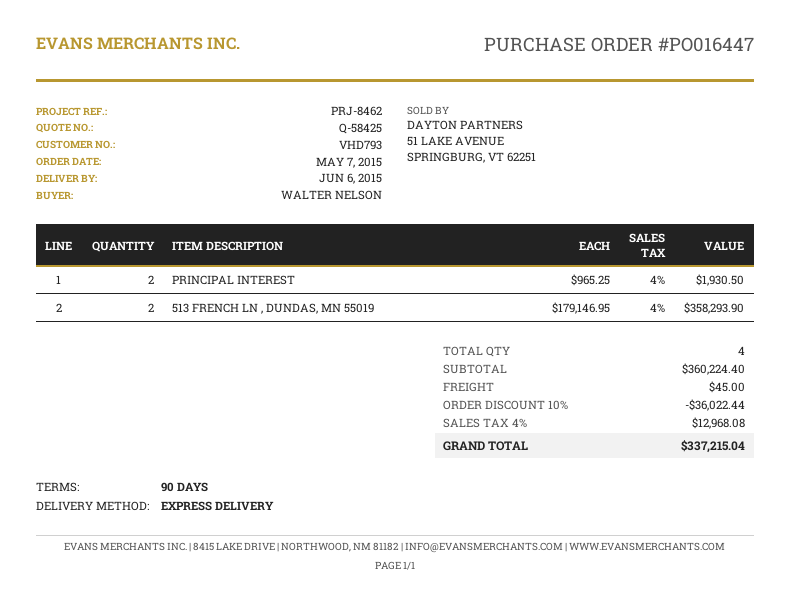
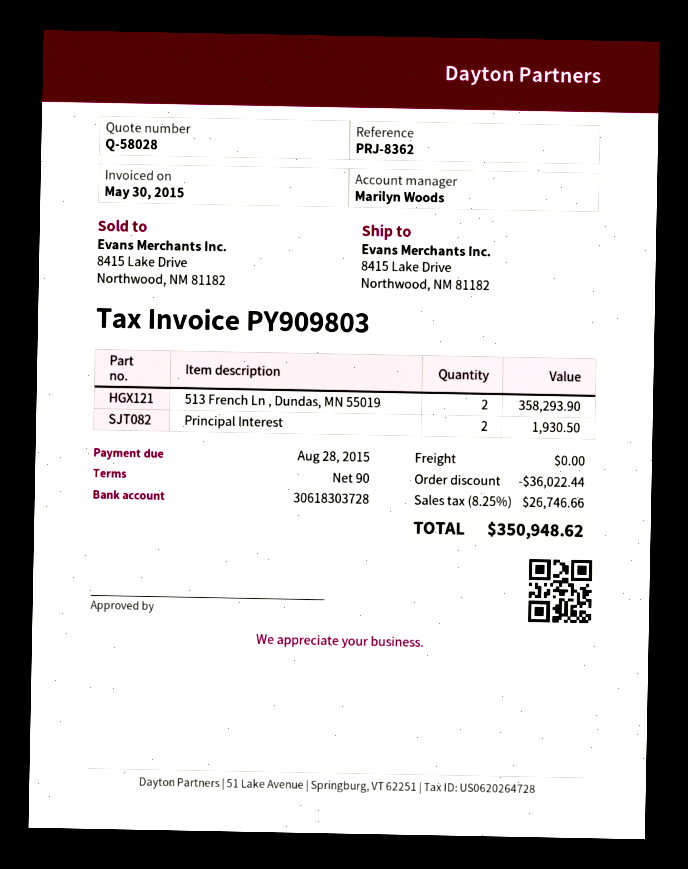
quote number: Q-58425 -> Q-58028
reference: PRJ-8462 -> PRJ-8362
shipping: 45.00 -> 0.00
tax: 4% = 12968.08 -> 8.25% = 26746.66
total: 337215.04 -> 350948.62

